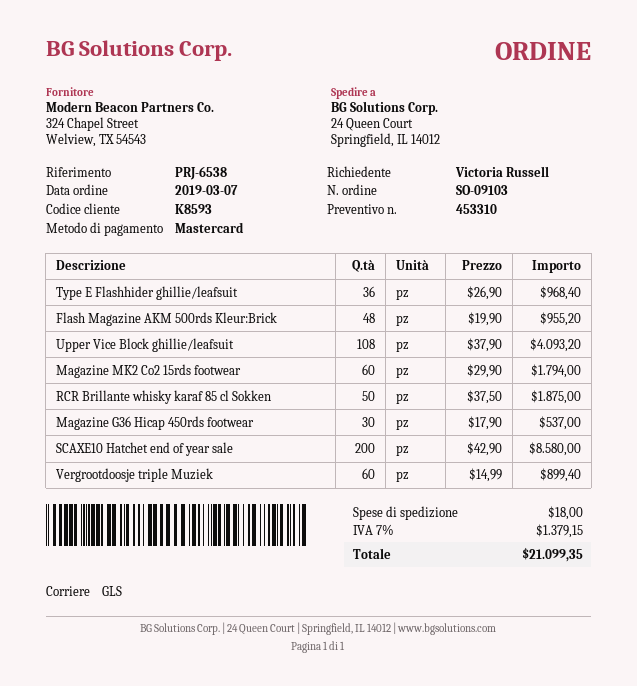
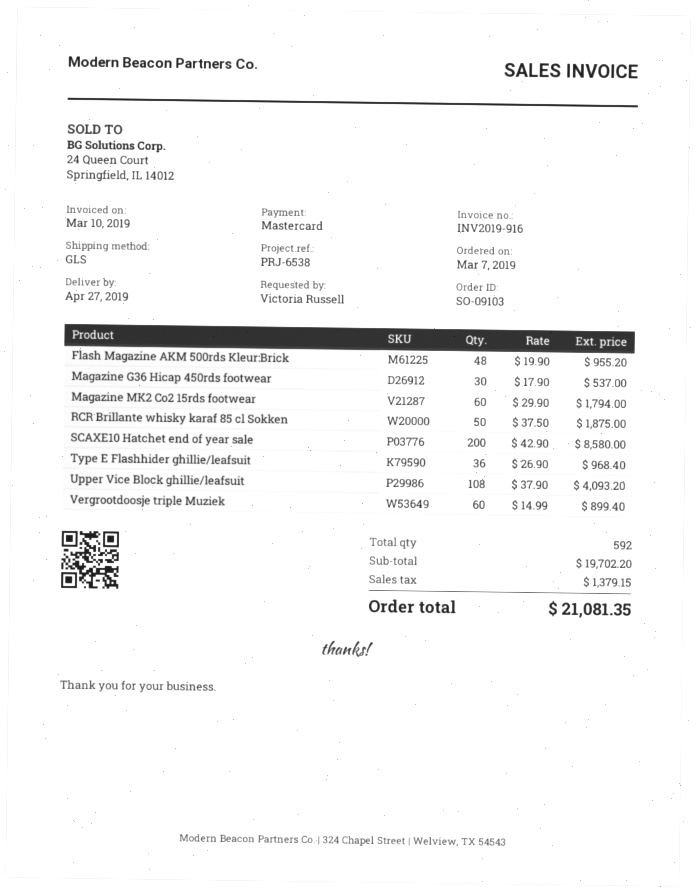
shipping: 18.00 -> none
total: 21099.35 -> 21081.35

